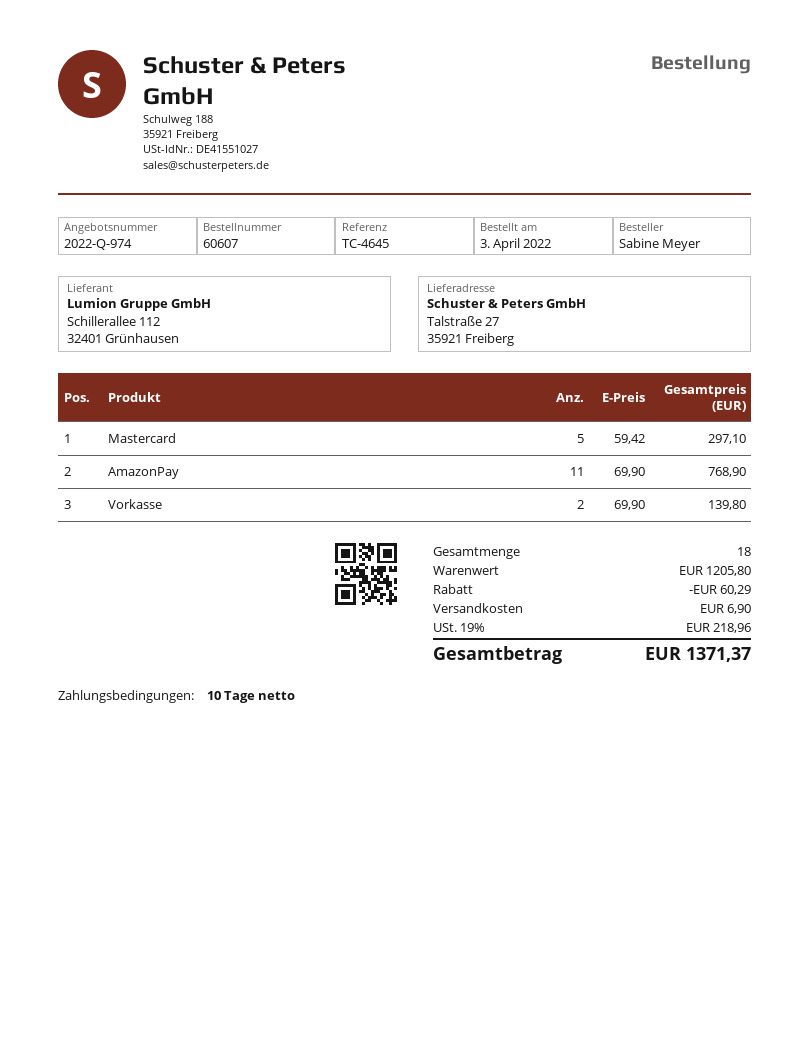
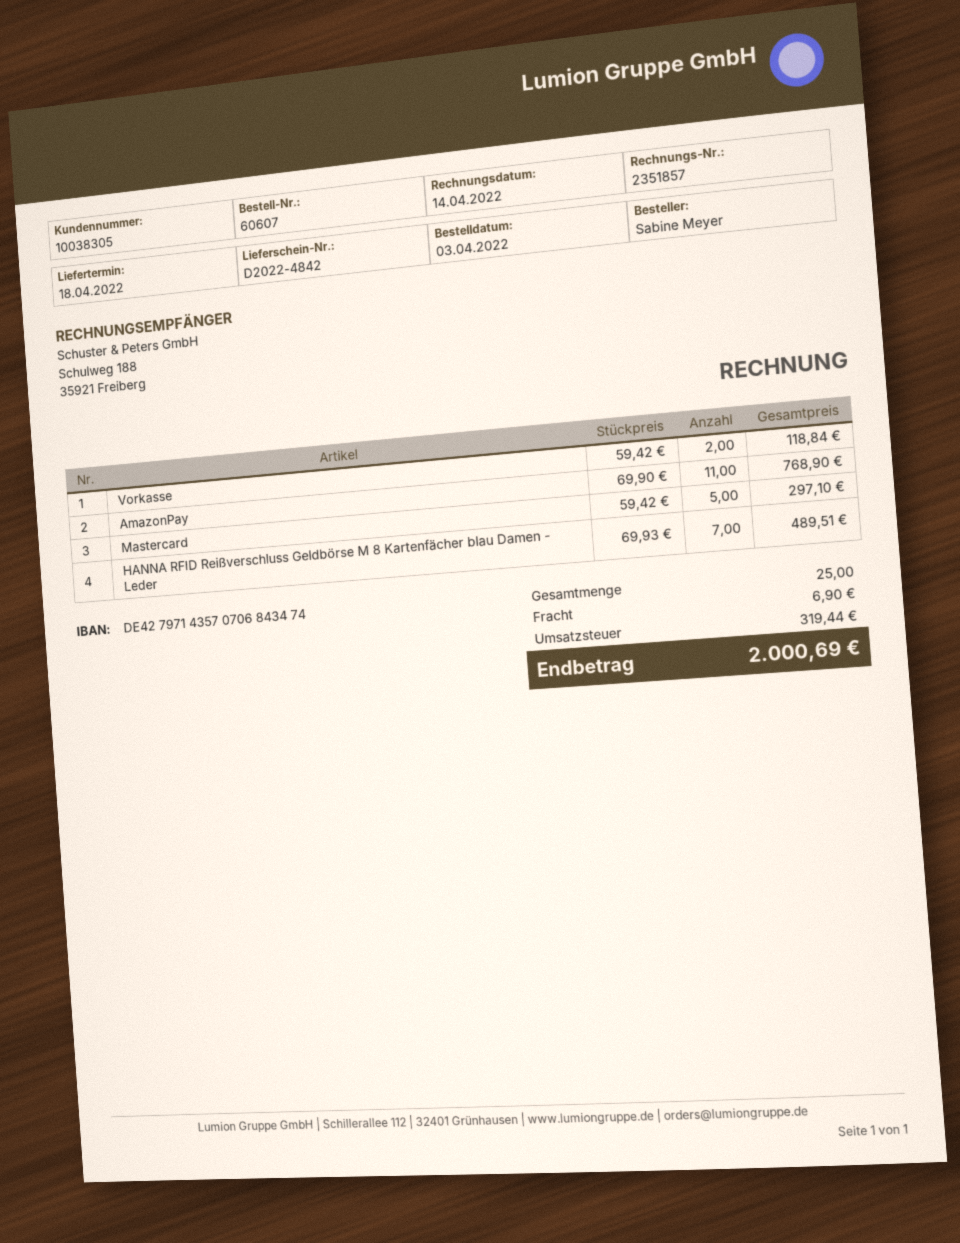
Vorkasse: 2 x 69.90 = 139.80 -> 2 x 59.42 = 118.84
HANNA RFID Reißverschluss Geldbörse M 8 Kartenfächer blau Damen - Leder: none -> 7 x 69.93 = 489.51
total quantity: 18 -> 25
discount: 60.29 -> none
tax: 218.96 -> 319.44
total: 1371.37 -> 2000.69

